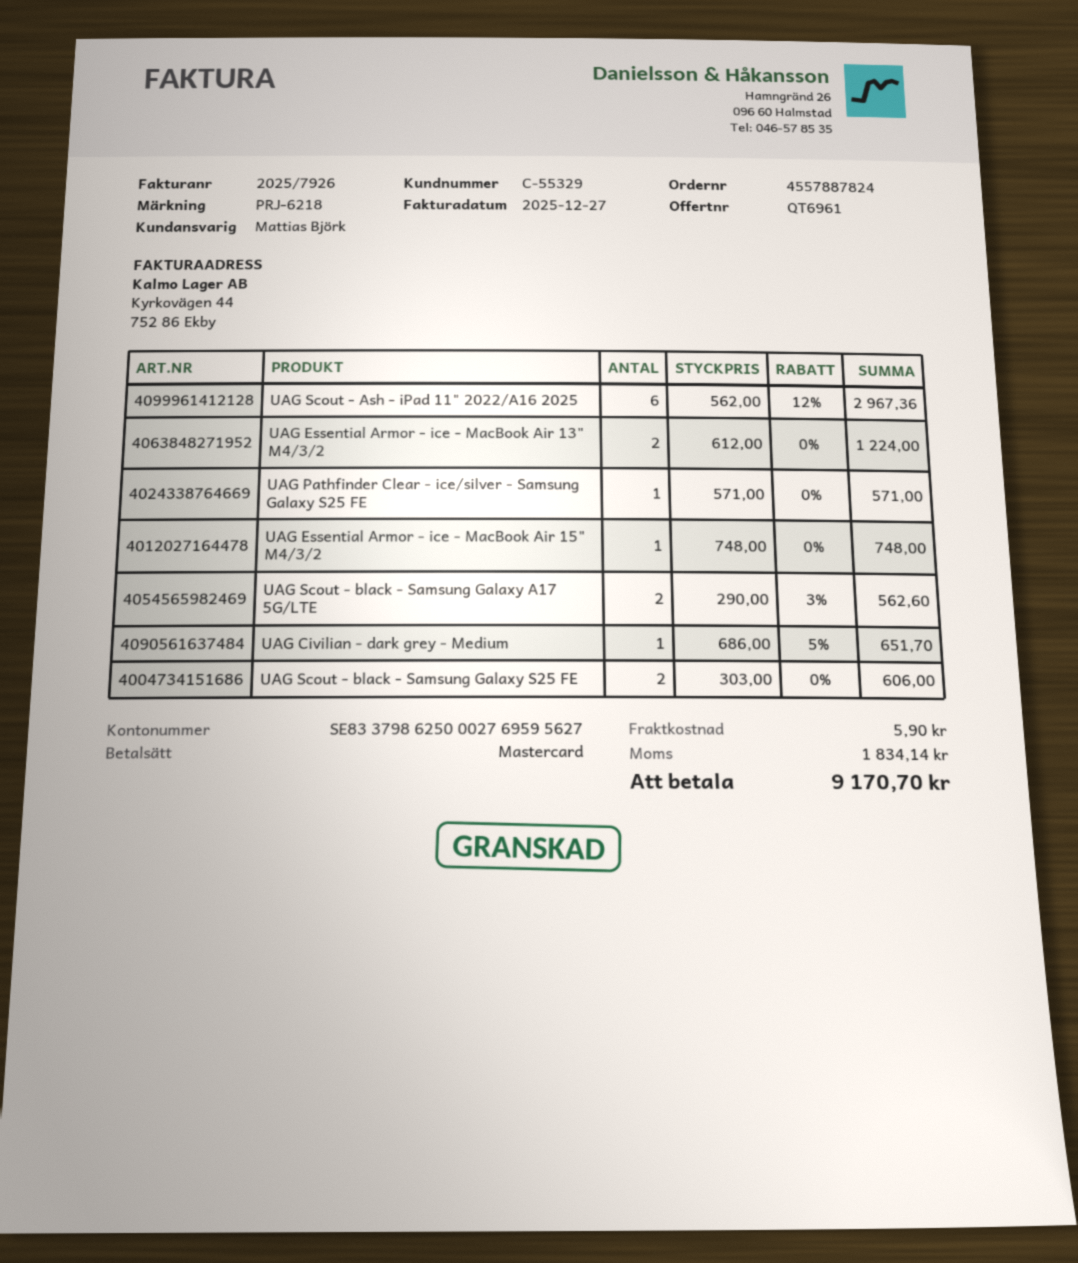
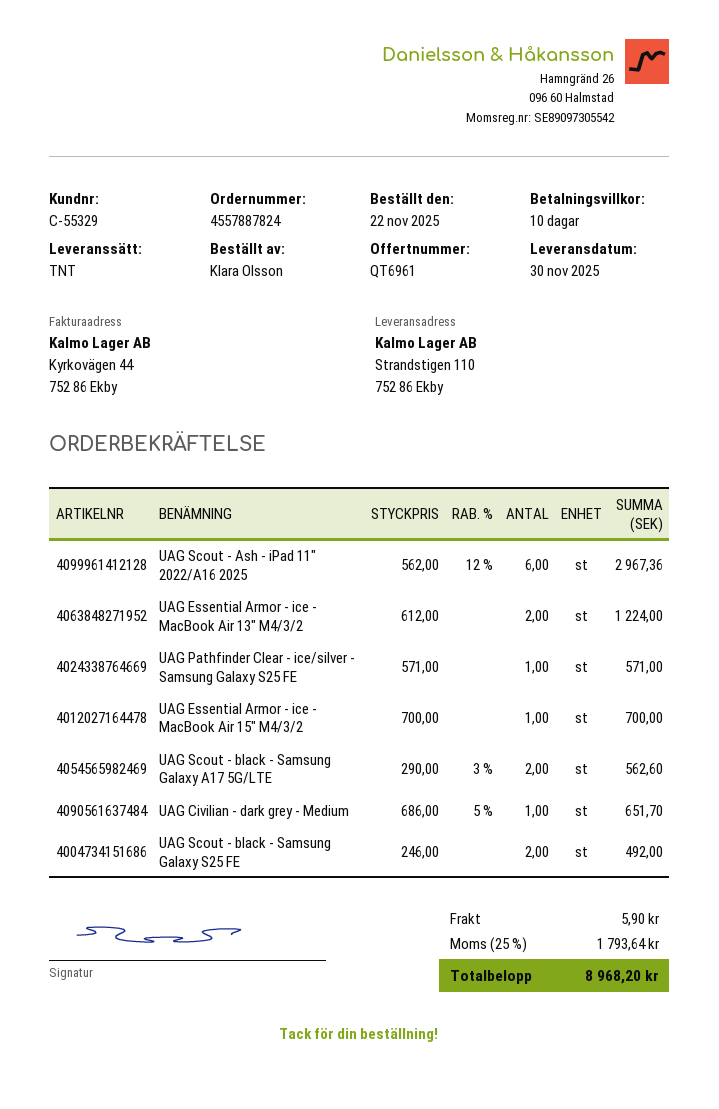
UAG Essential Armor - ice - MacBook Air 15" M4/3/2: 1 x 748.00 = 748.00 -> 1 x 700.00 = 700.00
UAG Scout - black - Samsung Galaxy S25 FE: 2 x 303.00 = 606.00 -> 2 x 246.00 = 492.00
tax: 1834.14 -> 1793.64
total: 9170.70 -> 8968.20

